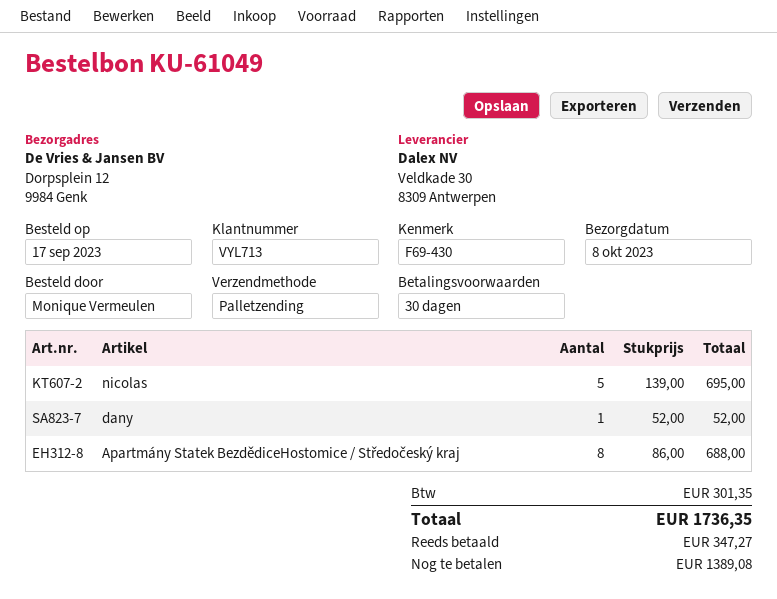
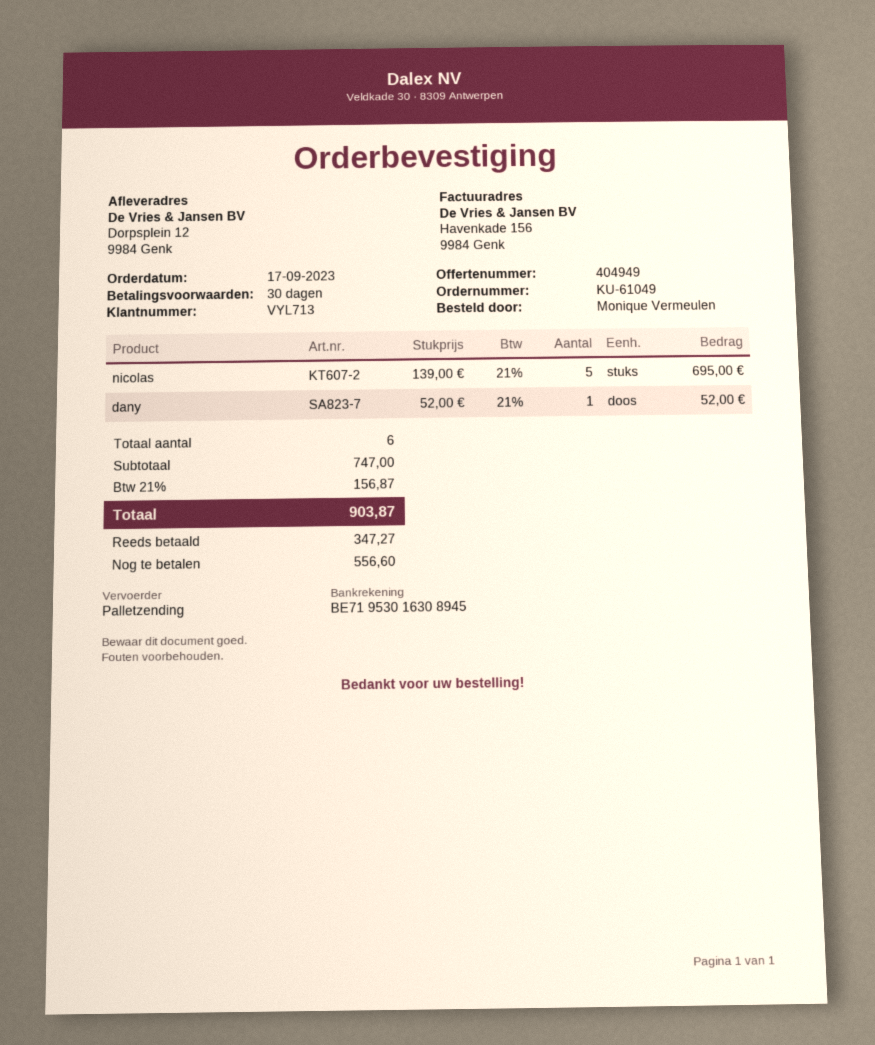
Apartmány Statek BezdědiceHostomice / Středočeský kraj: 8 x 86.00 = 688.00 -> none
tax: 301.35 -> 156.87
total: 1736.35 -> 903.87
balance: 1389.08 -> 556.60

